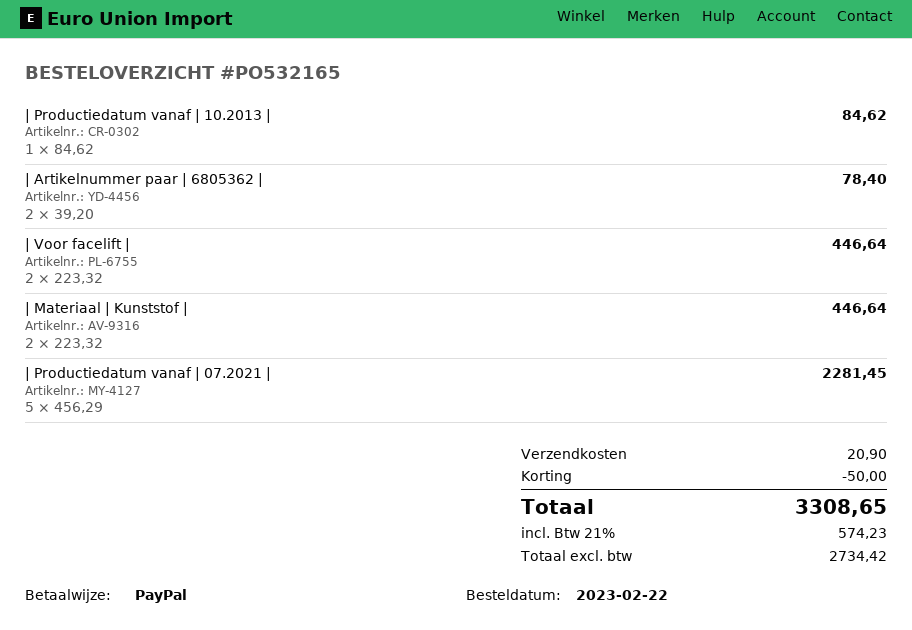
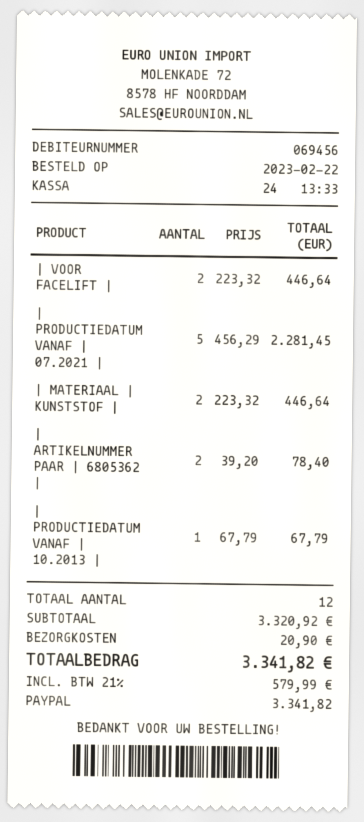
| Productiedatum vanaf | 10.2013 |: 1 x 84.62 = 84.62 -> 1 x 67.79 = 67.79
discount: 50.00 -> none
tax: 21% = 574.23 -> 21% = 579.99
total: 3308.65 -> 3341.82

